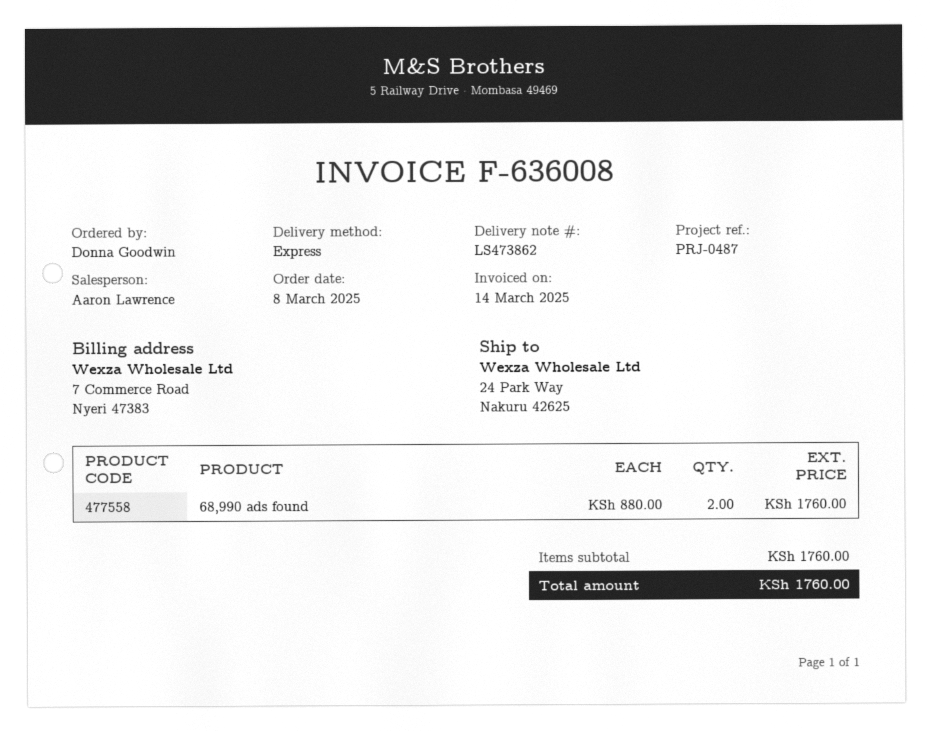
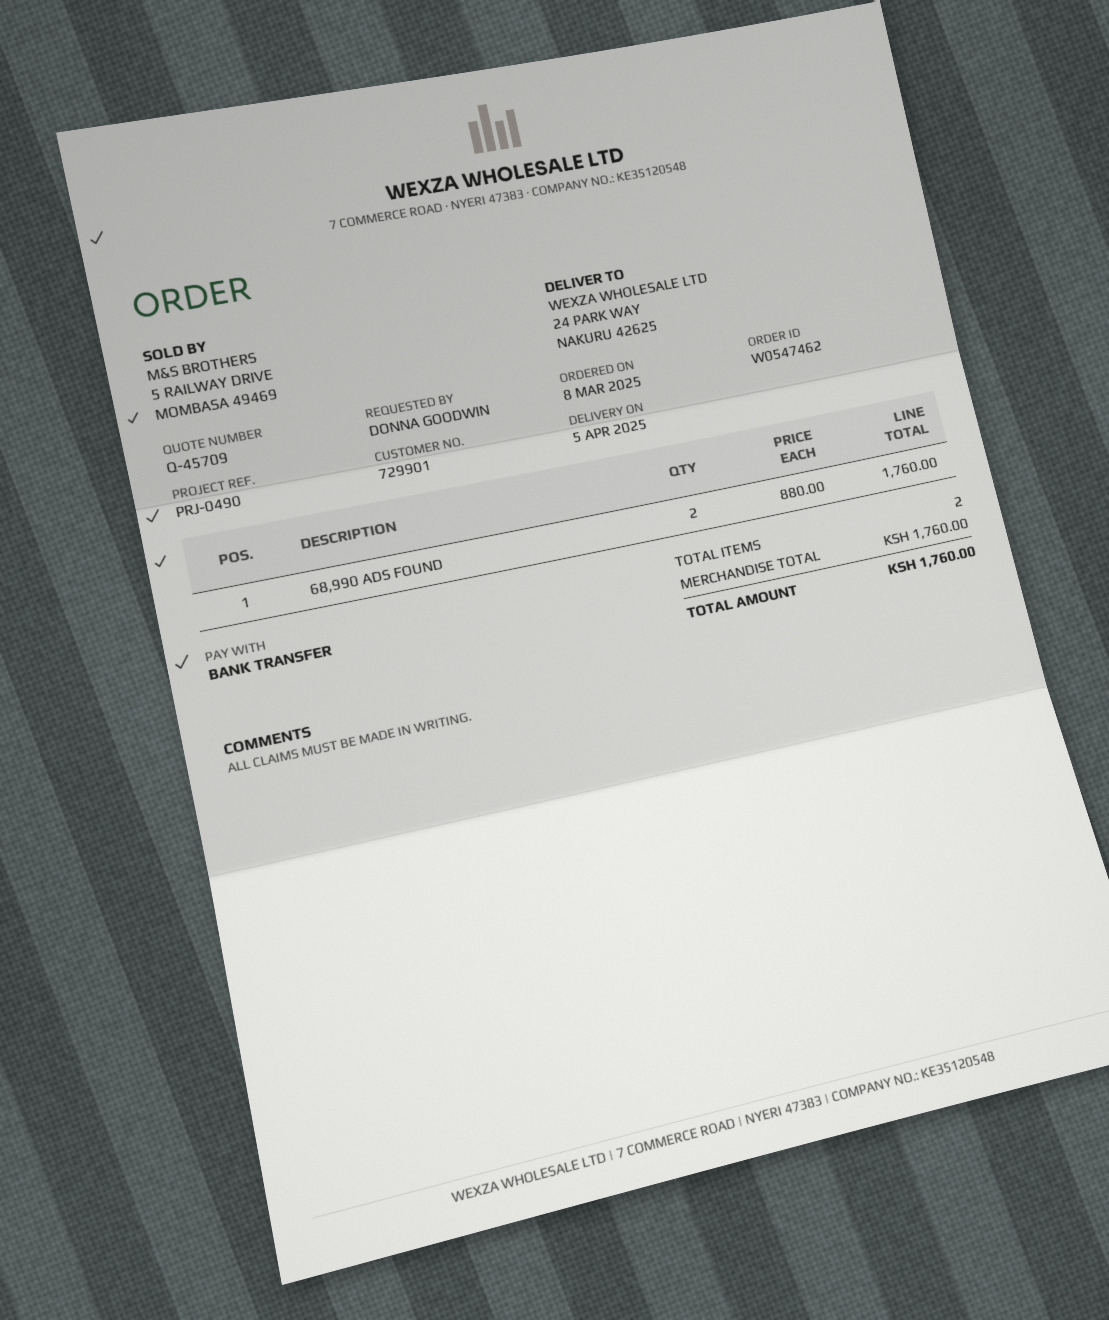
reference: PRJ-0487 -> PRJ-0490

